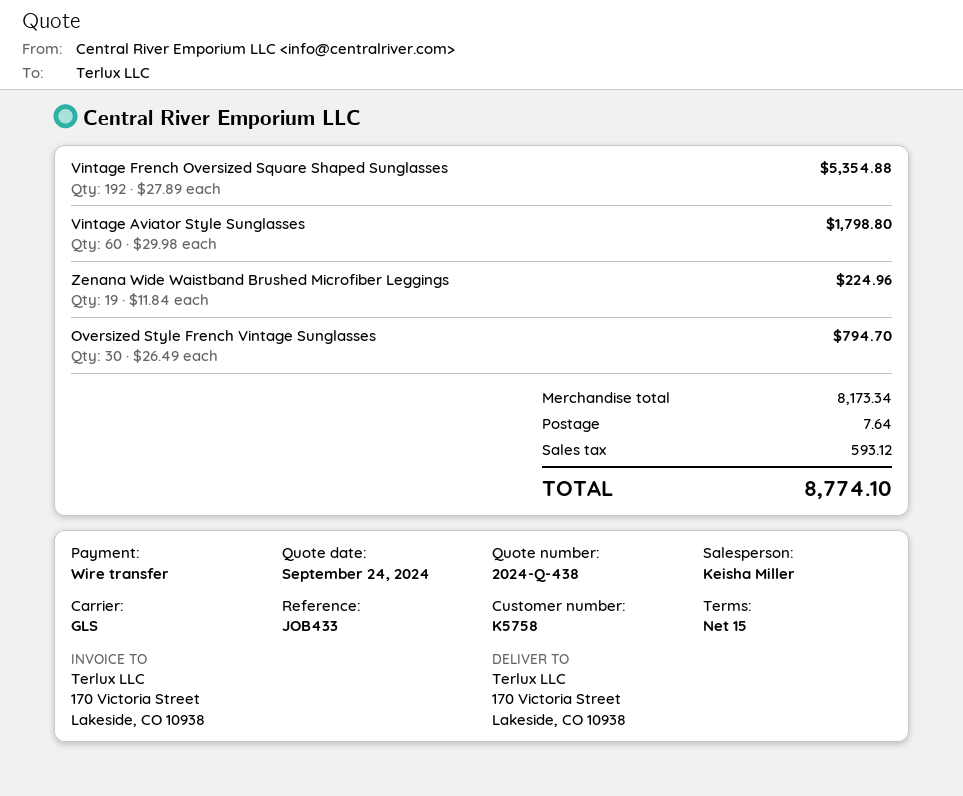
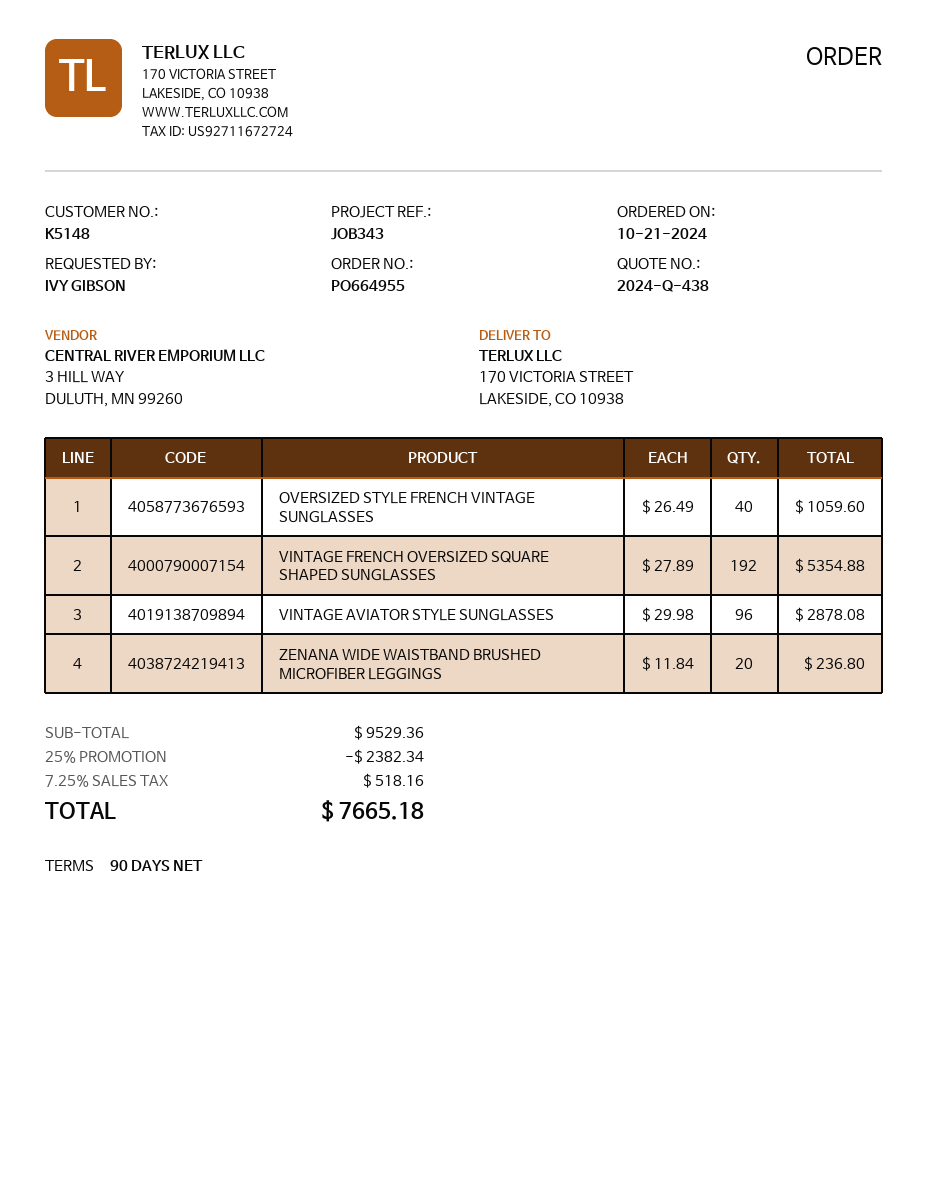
payment terms: 15 days -> 90 days
customer number: K5758 -> K5148
reference: JOB433 -> JOB343
Vintage Aviator Style Sunglasses: 60 x 29.98 = 1798.80 -> 96 x 29.98 = 2878.08
Zenana Wide Waistband Brushed Microfiber Leggings: 19 x 11.84 = 224.96 -> 20 x 11.84 = 236.80
Oversized Style French Vintage Sunglasses: 30 x 26.49 = 794.70 -> 40 x 26.49 = 1059.60
subtotal: 8173.34 -> 9529.36
discount: none -> 25% = 2382.34
shipping: 7.64 -> none
tax: 593.12 -> 518.16
total: 8774.10 -> 7665.18

